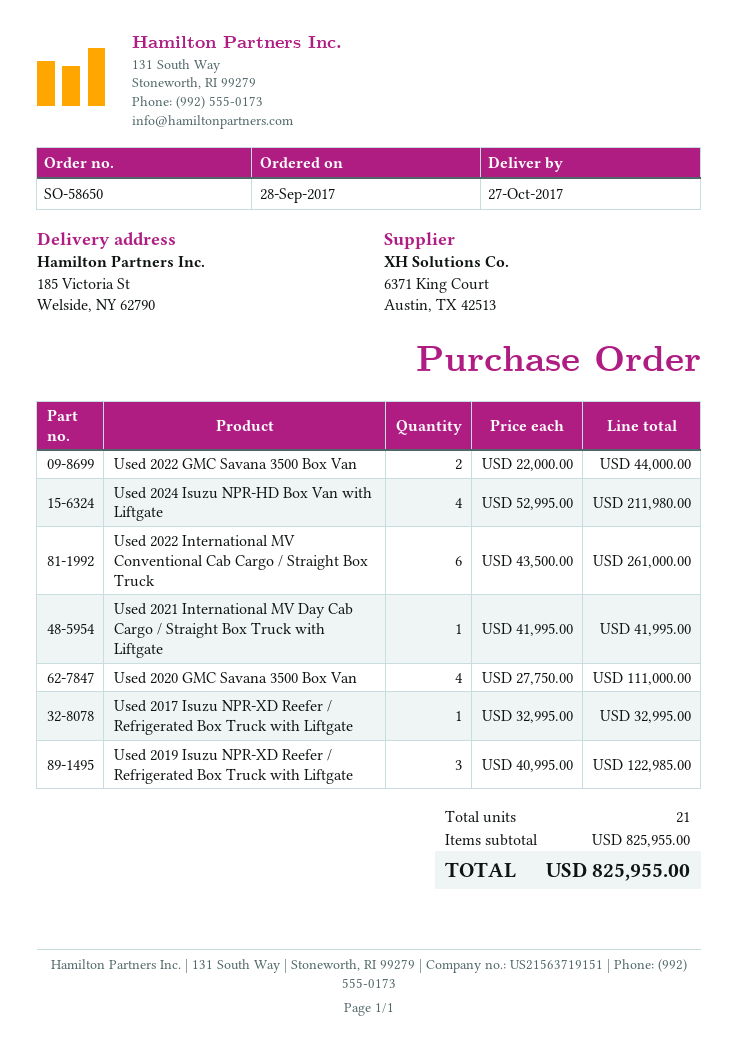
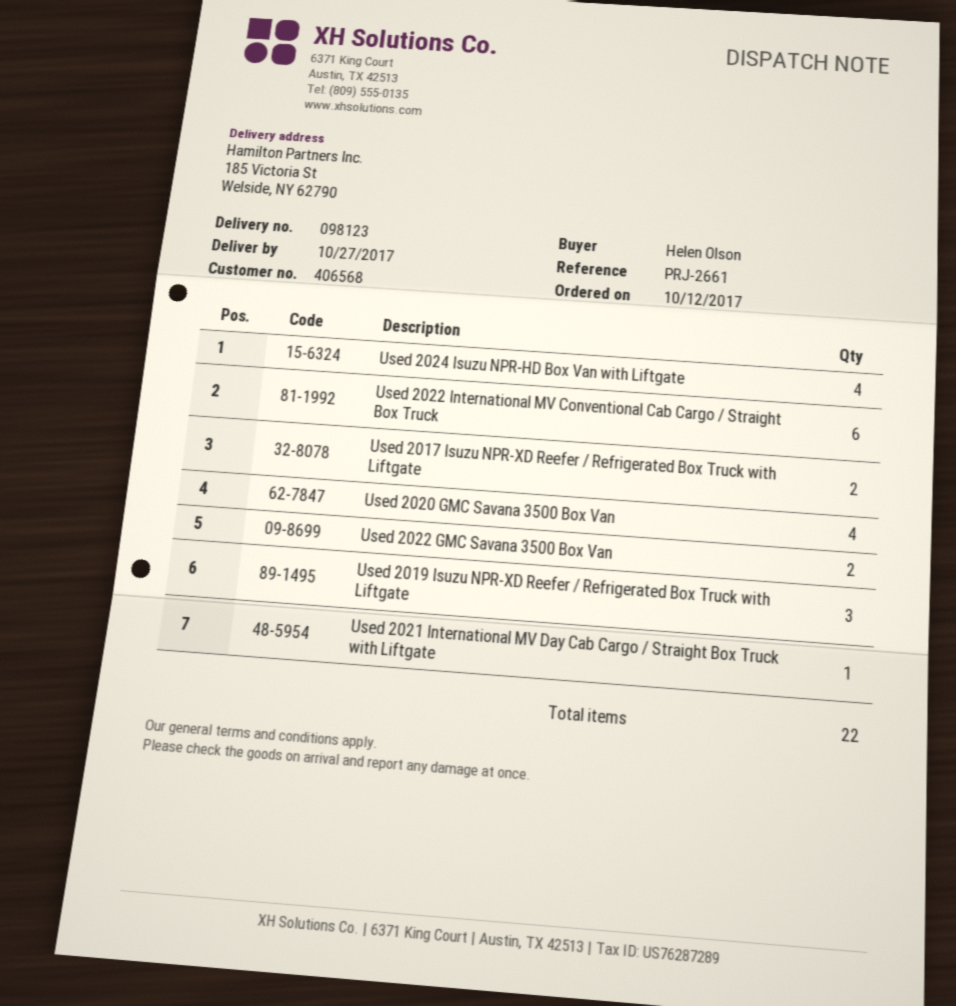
order date: 2017-09-28 -> 2017-10-12
Used 2017 Isuzu NPR-XD Reefer / Refrigerated Box Truck with Liftgate: 1 -> 2
total quantity: 21 -> 22

